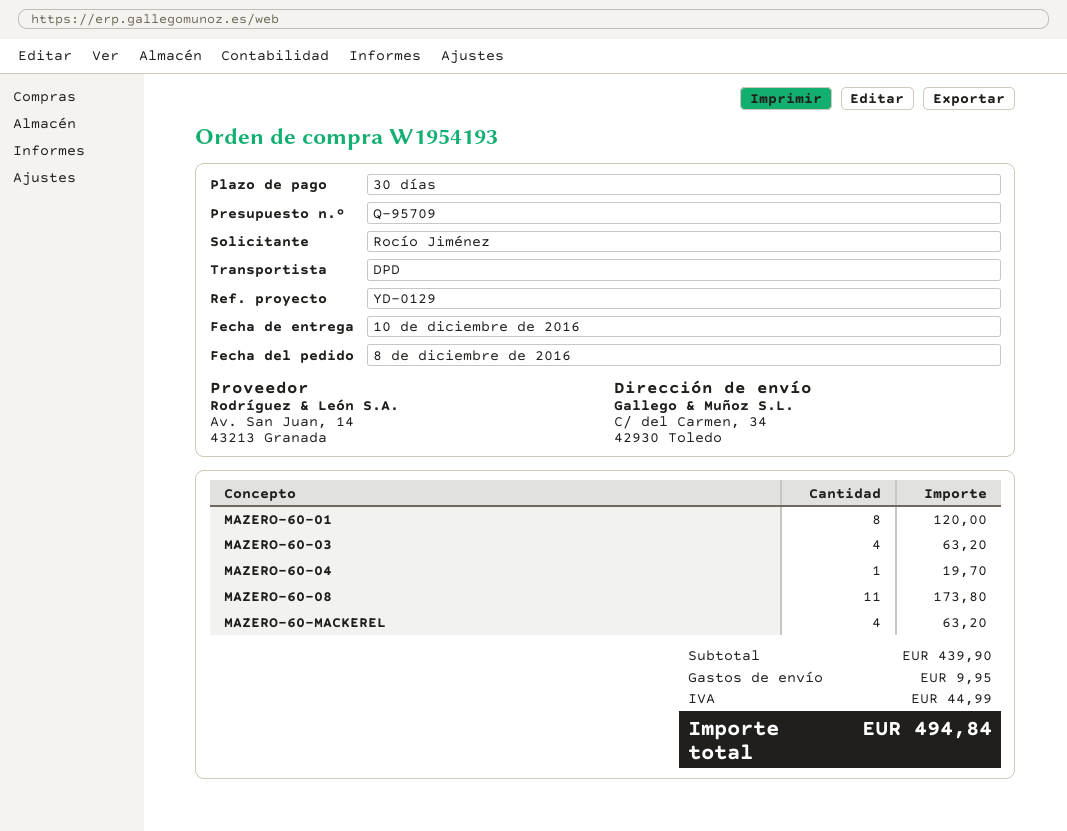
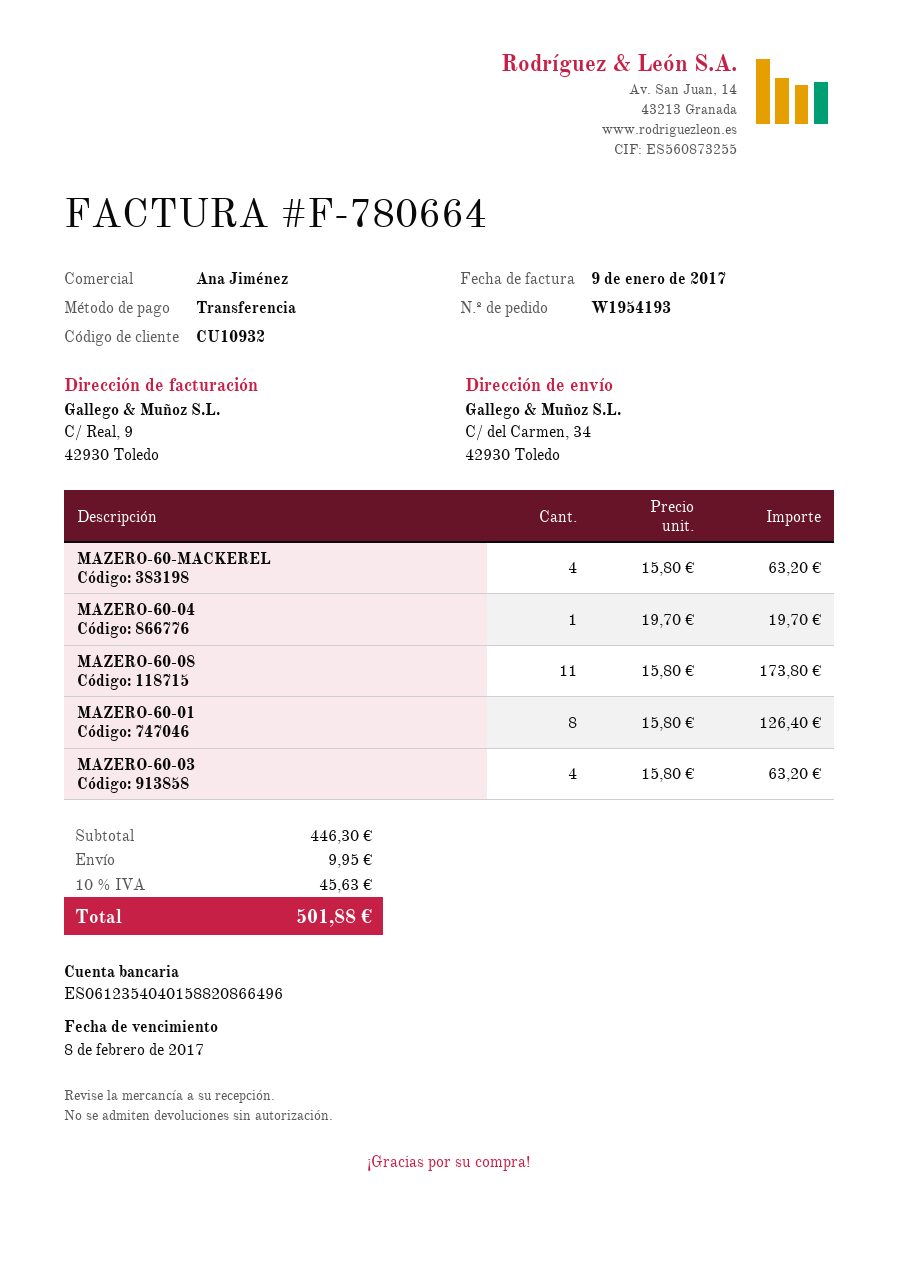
MAZERO-60-01: 8 for 120.00 -> 8 for 126.40
subtotal: 439.90 -> 446.30
tax: 44.99 -> 45.63
total: 494.84 -> 501.88

